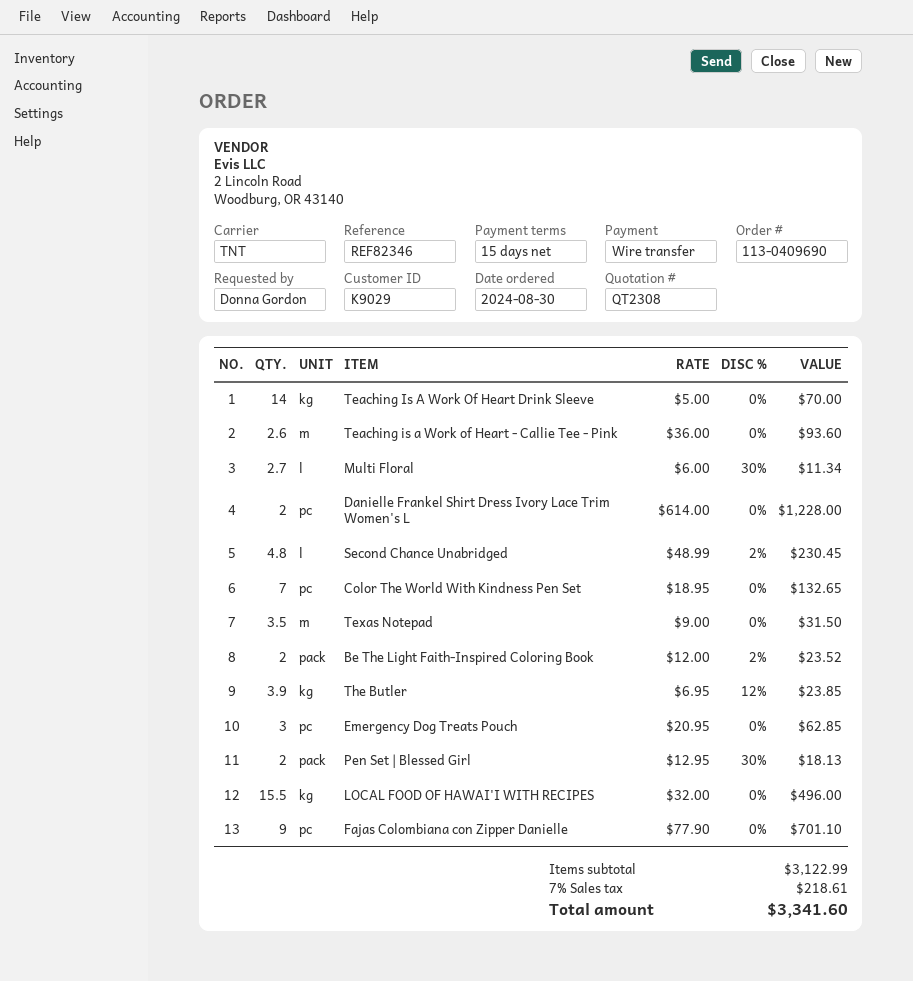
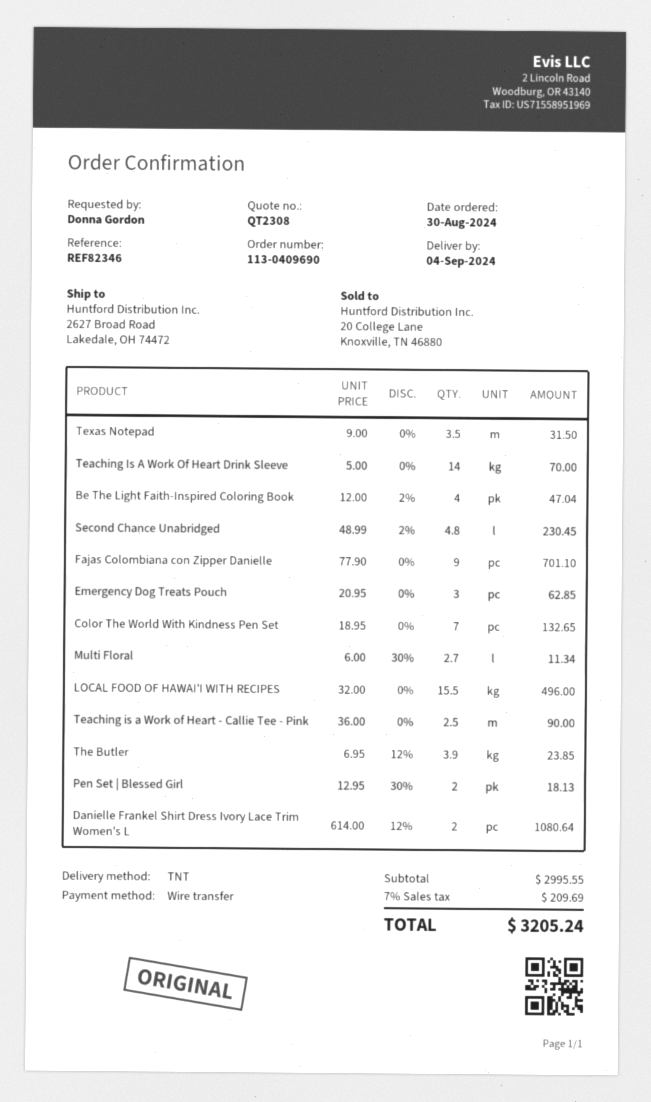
Teaching is a Work of Heart - Callie Tee - Pink: 2.6 x 36.00 = 93.60 -> 2.5 x 36.00 = 90.00
Danielle Frankel Shirt Dress Ivory Lace Trim Women's L: 2 x 614.00 = 1228.00 -> 2 x 614.00 - 12% = 1080.64
Be The Light Faith-Inspired Coloring Book: 2 x 12.00 - 2% = 23.52 -> 4 x 12.00 - 2% = 47.04
subtotal: 3122.99 -> 2995.55
tax: 7% = 218.61 -> 7% = 209.69
total: 3341.60 -> 3205.24

